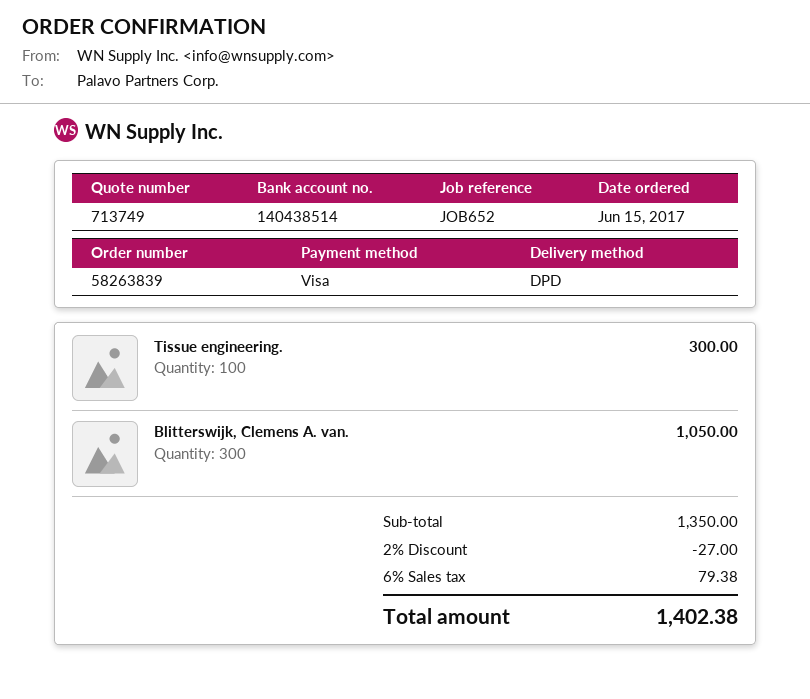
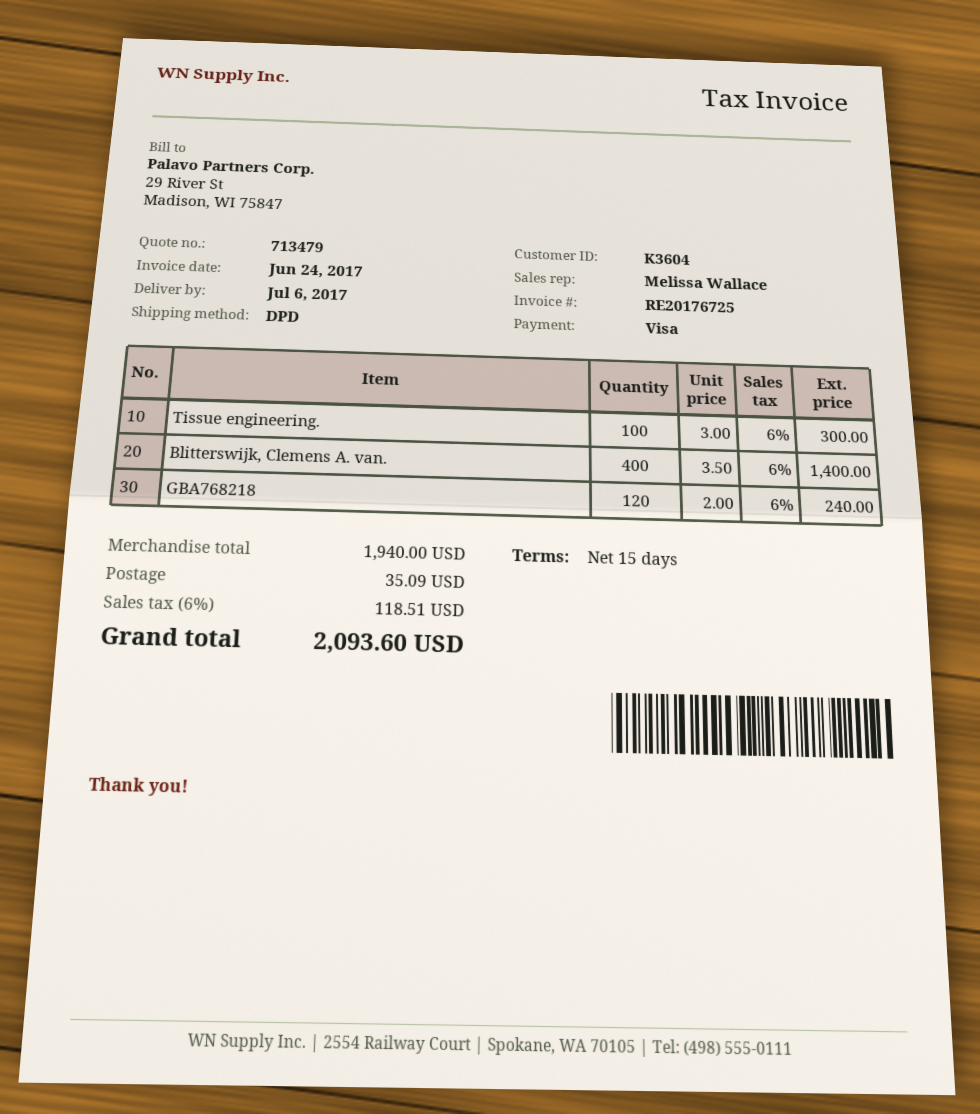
quote number: 713749 -> 713479
Blitterswijk, Clemens A. van.: 300 for 1050.00 -> 400 for 1400.00
GBA768218: none -> 120 for 240.00
subtotal: 1350.00 -> 1940.00
discount: 2% = 27.00 -> none
shipping: none -> 35.09
tax: 6% = 79.38 -> 6% = 118.51
total: 1402.38 -> 2093.60

